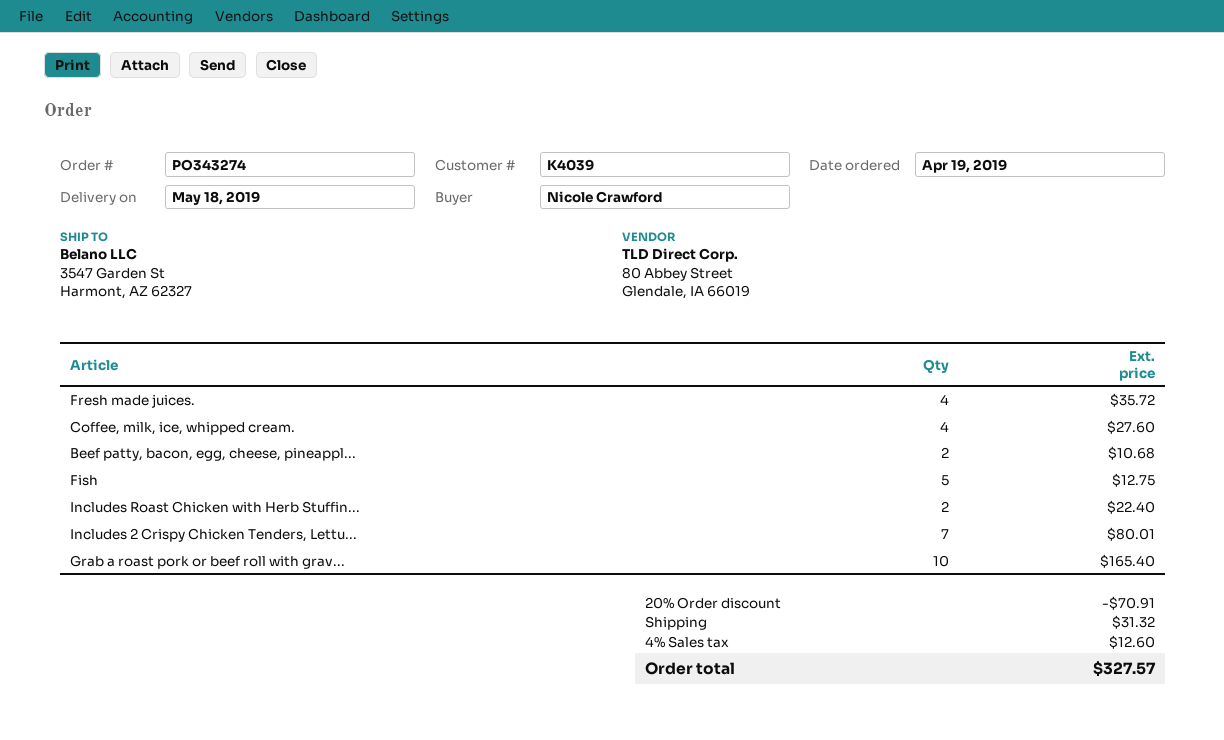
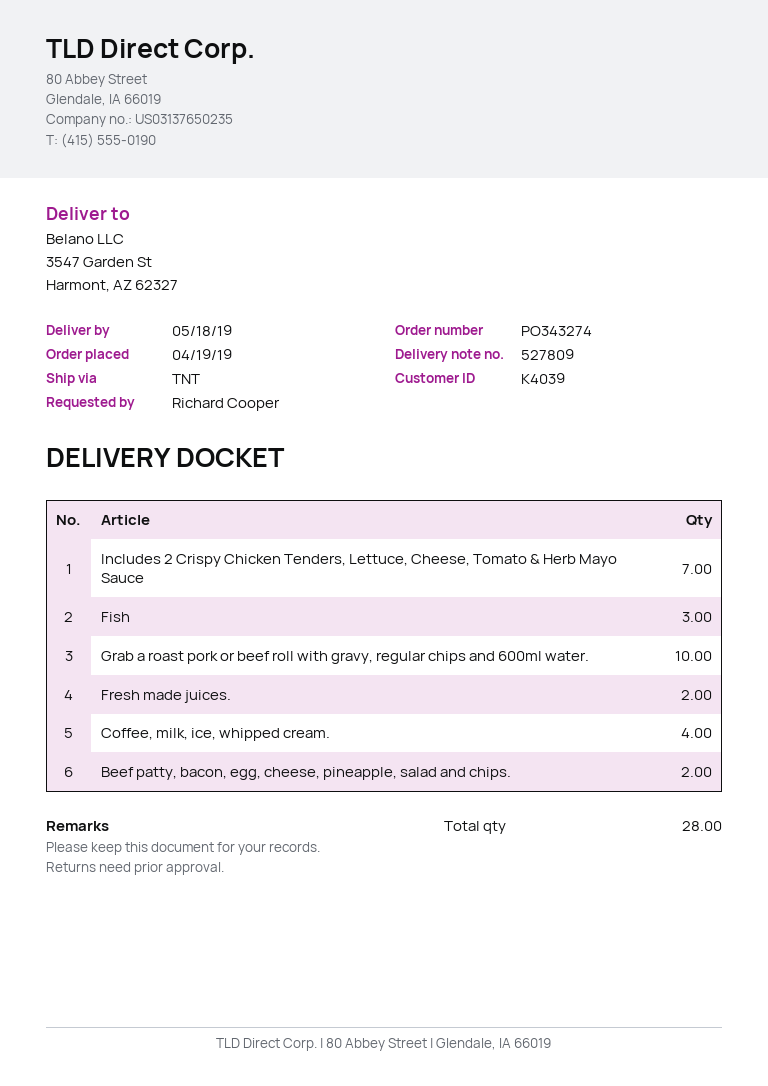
ordered by: Nicole Crawford -> Richard Cooper
Fresh made juices.: 4 -> 2
Fish: 5 -> 3
Includes Roast Chicken with Herb Stuffin...: 2 -> none

